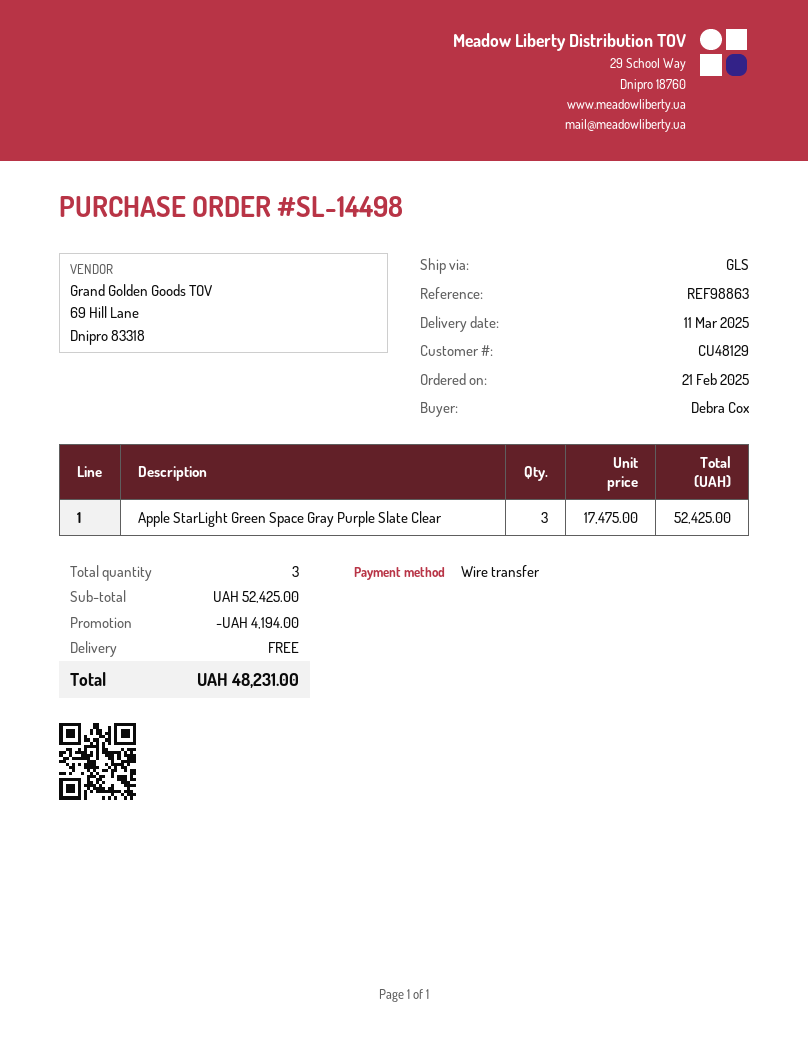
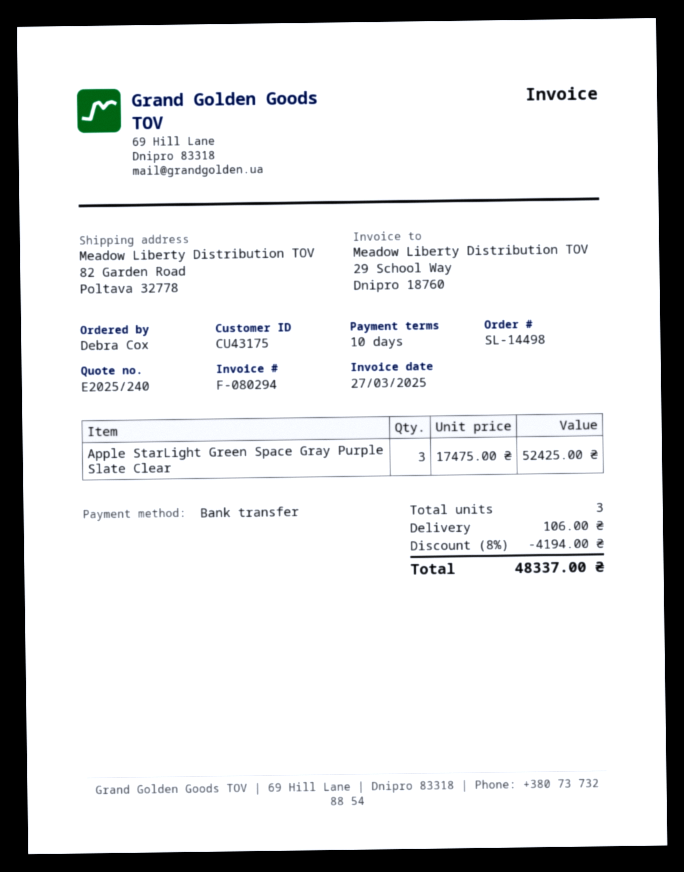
customer number: CU48129 -> CU43175
shipping: 0.00 -> 106.00
total: 48231.00 -> 48337.00

